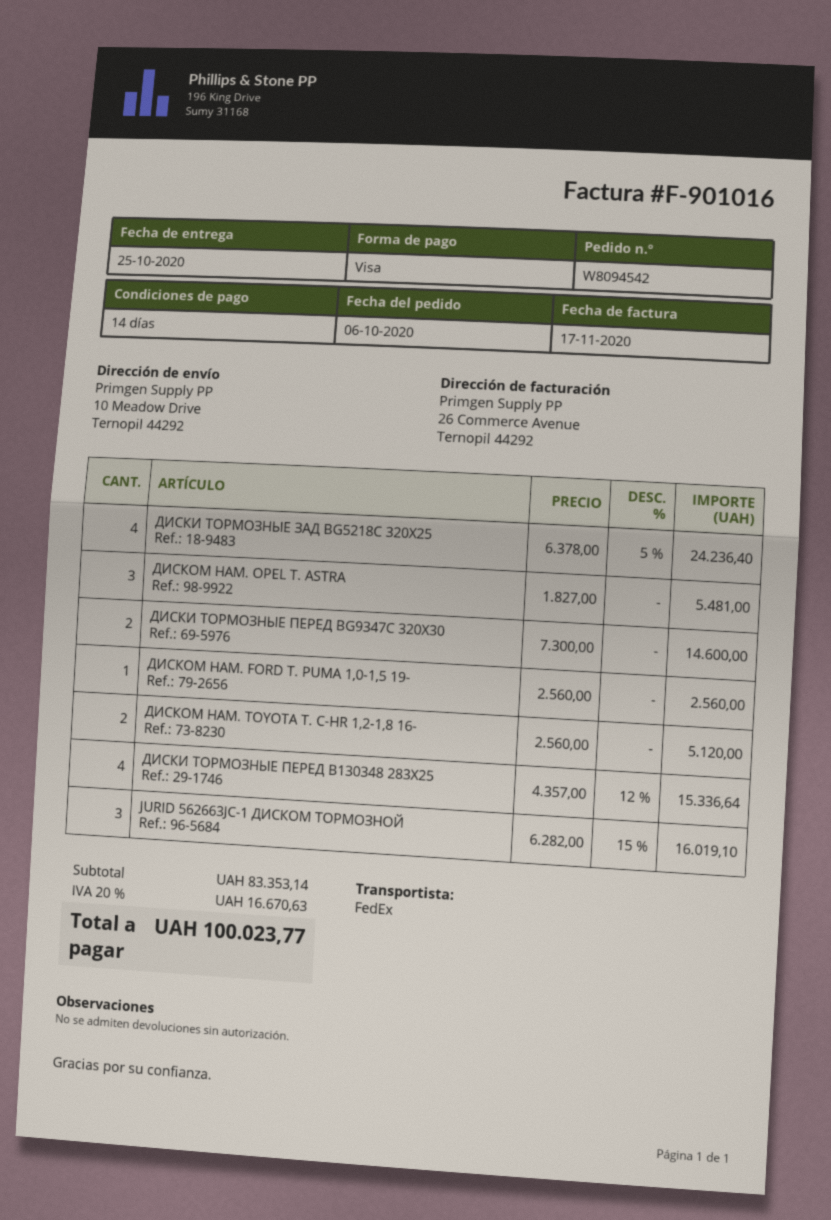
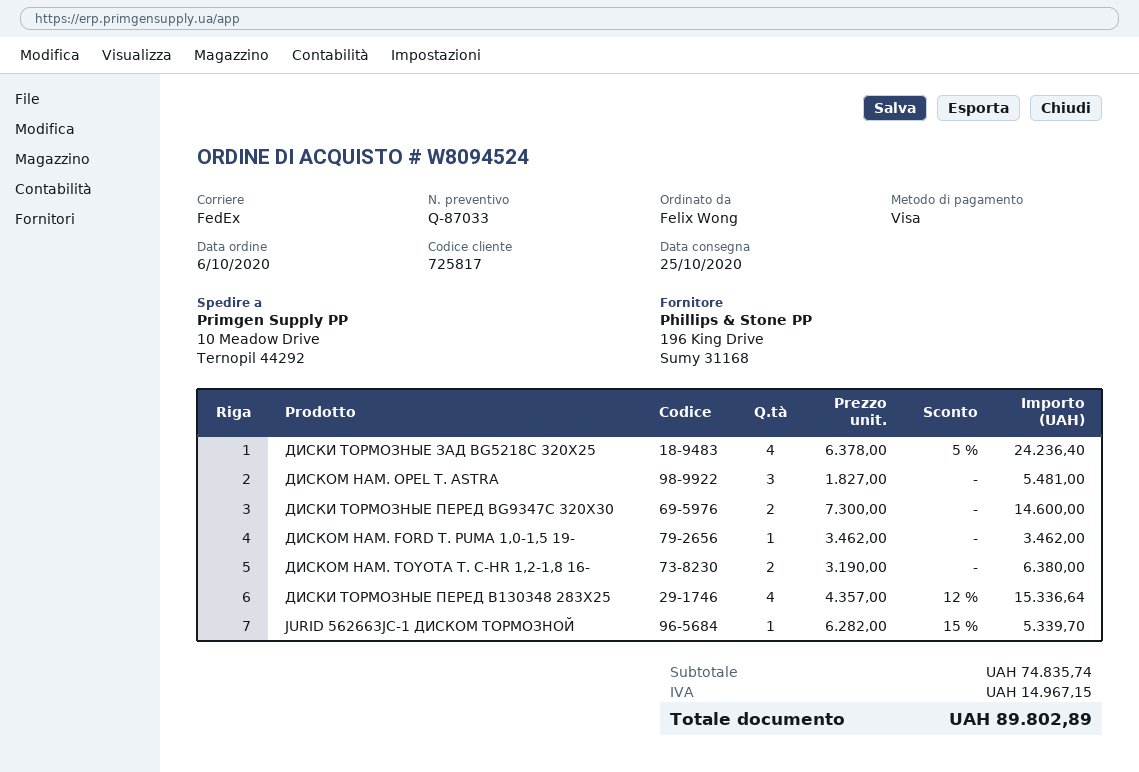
order number: W8094542 -> W8094524
ДИСКОМ HAM. FORD T. PUMA 1,0-1,5 19-: 1 x 2560.00 = 2560.00 -> 1 x 3462.00 = 3462.00
ДИСКОМ HAM. TOYOTA T. C-HR 1,2-1,8 16-: 2 x 2560.00 = 5120.00 -> 2 x 3190.00 = 6380.00
JURID 562663JC-1 ДИСКОМ ТОРМОЗНОЙ: 3 x 6282.00 - 15% = 16019.10 -> 1 x 6282.00 - 15% = 5339.70
subtotal: 83353.14 -> 74835.74
tax: 16670.63 -> 14967.15
total: 100023.77 -> 89802.89

